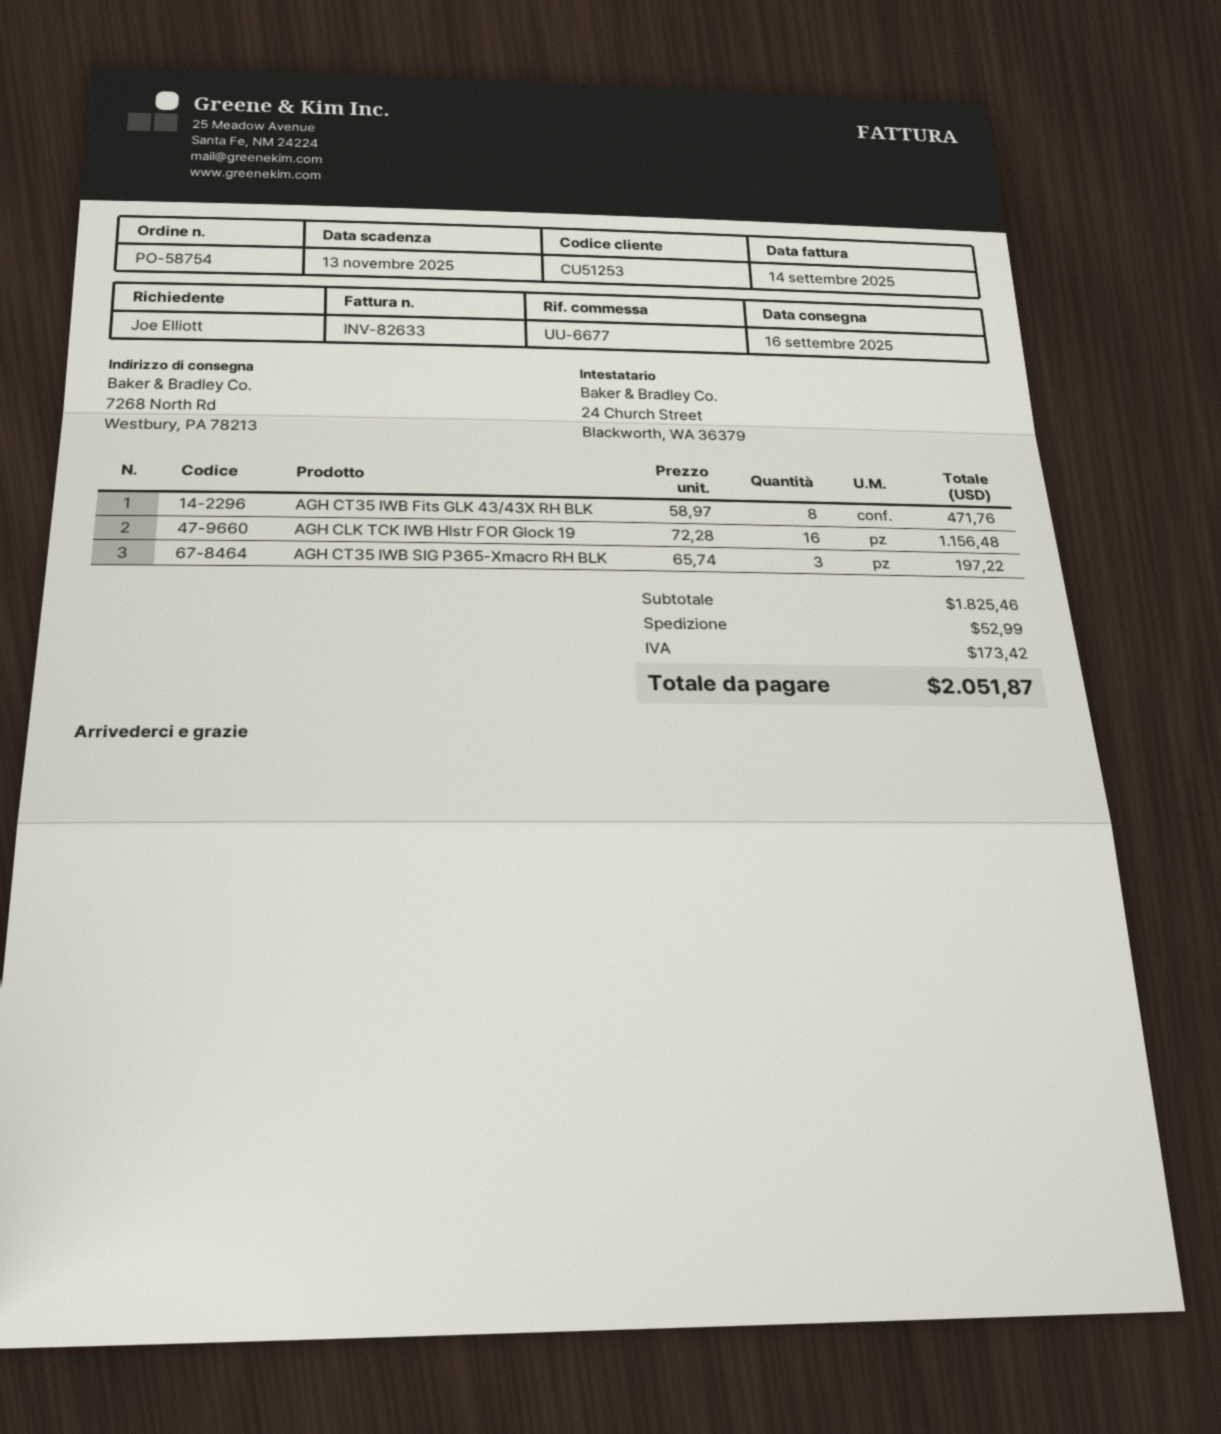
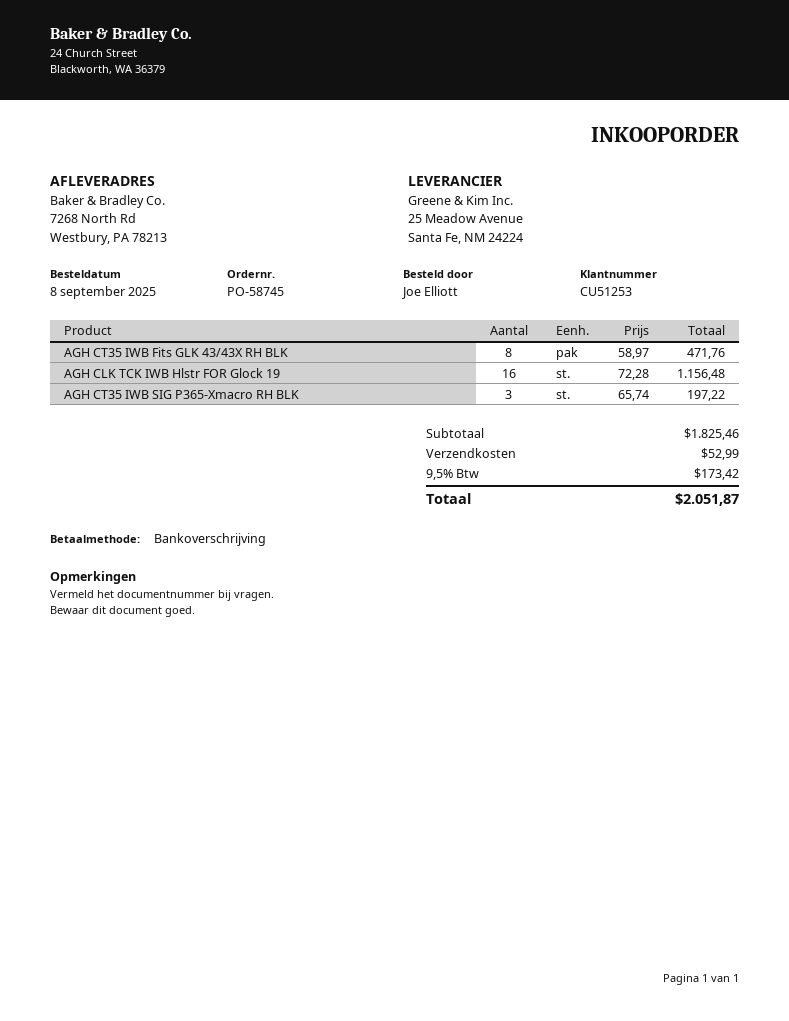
order number: PO-58754 -> PO-58745

